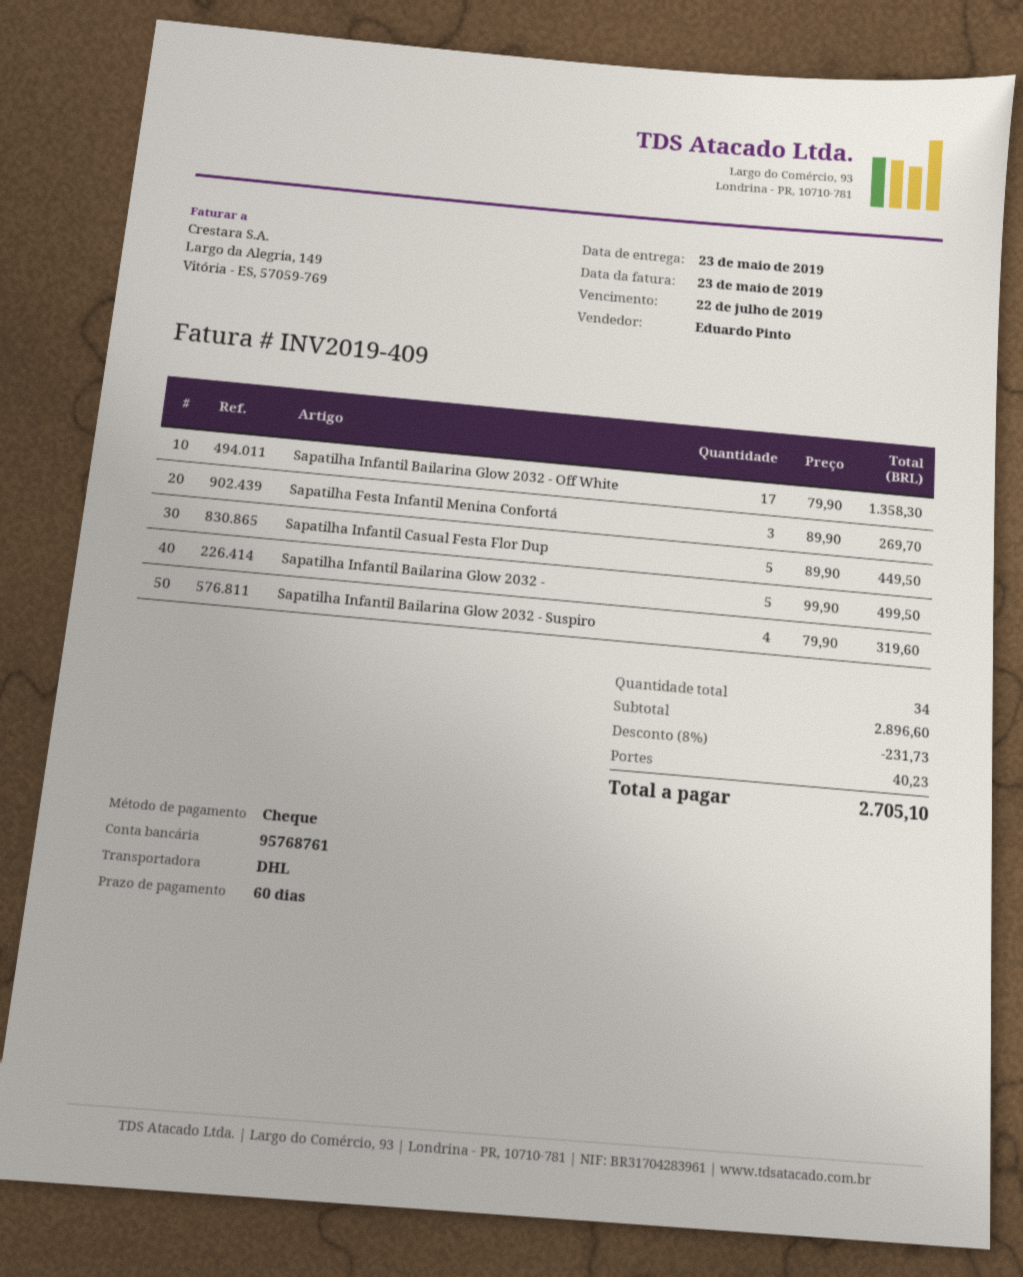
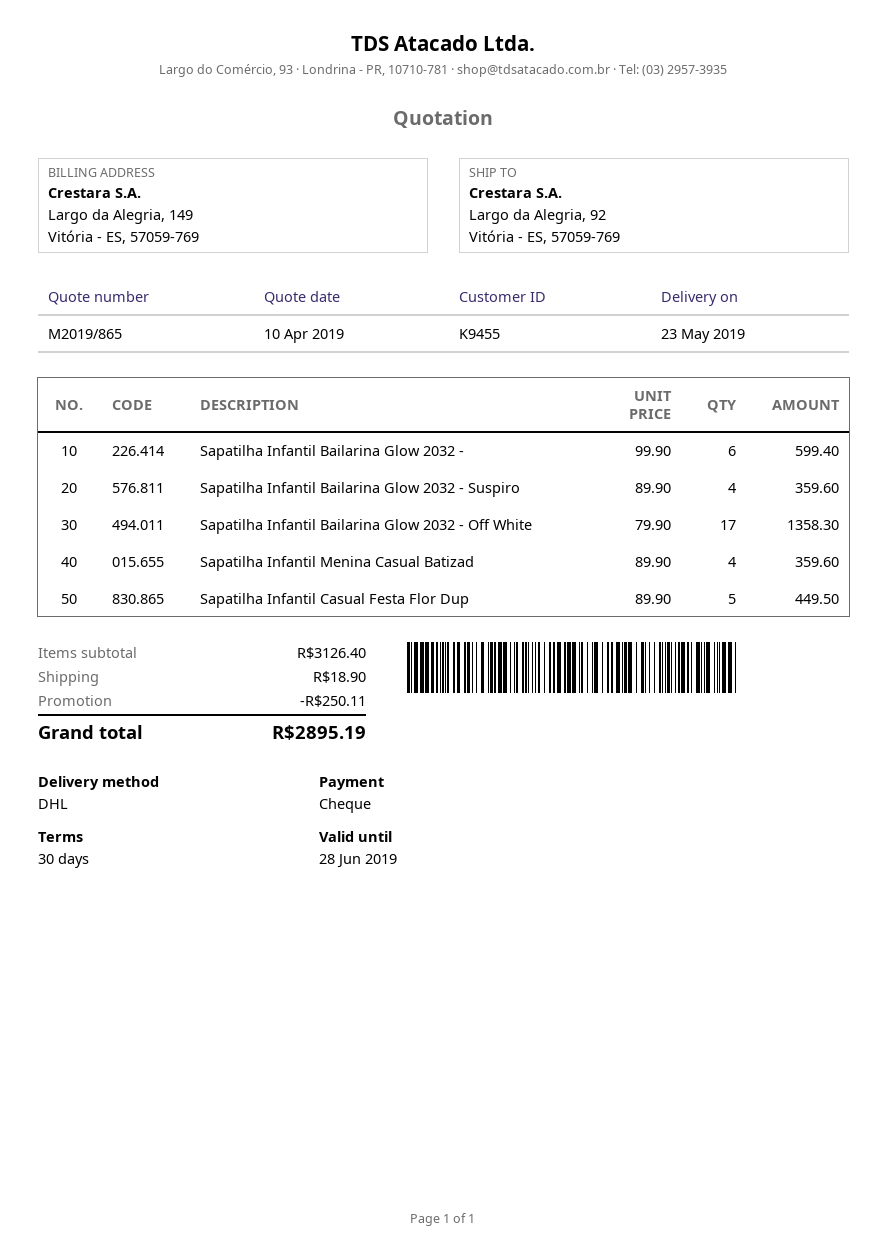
payment terms: 60 days -> 30 days
Sapatilha Festa Infantil Menina Confortá: 3 x 89.90 = 269.70 -> none
Sapatilha Infantil Bailarina Glow 2032 -: 5 x 99.90 = 499.50 -> 6 x 99.90 = 599.40
Sapatilha Infantil Bailarina Glow 2032 - Suspiro: 4 x 79.90 = 319.60 -> 4 x 89.90 = 359.60
Sapatilha Infantil Menina Casual Batizad: none -> 4 x 89.90 = 359.60
subtotal: 2896.60 -> 3126.40
discount: 231.73 -> 250.11
shipping: 40.23 -> 18.90
total: 2705.10 -> 2895.19

